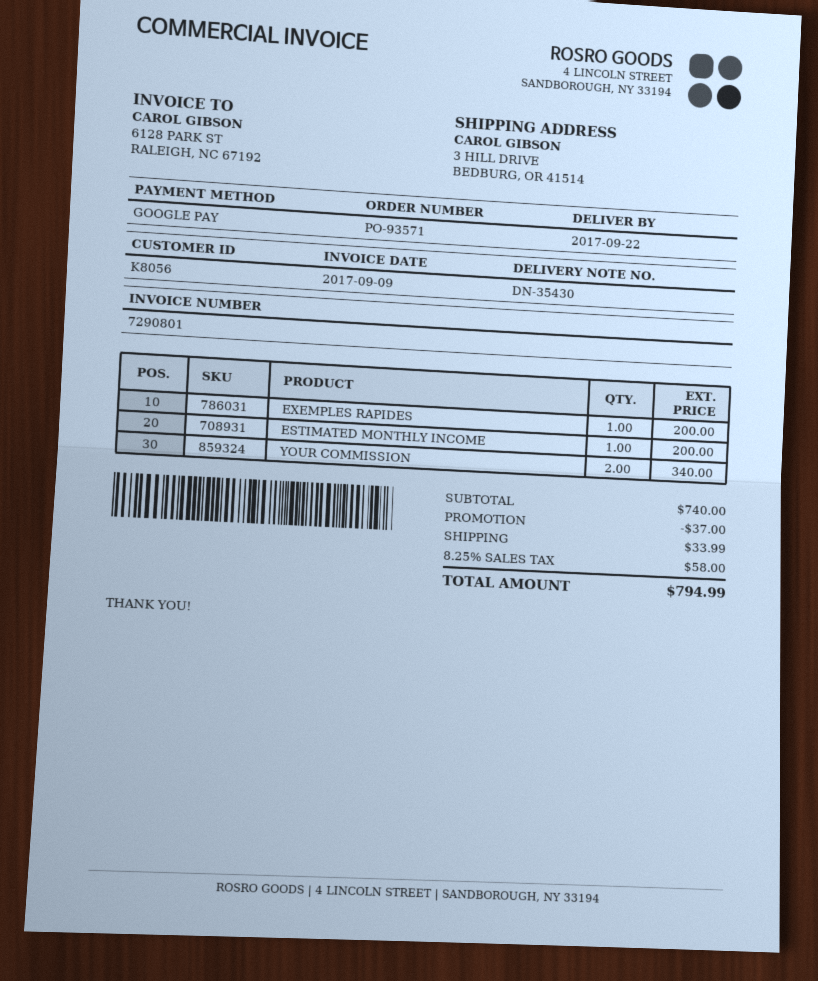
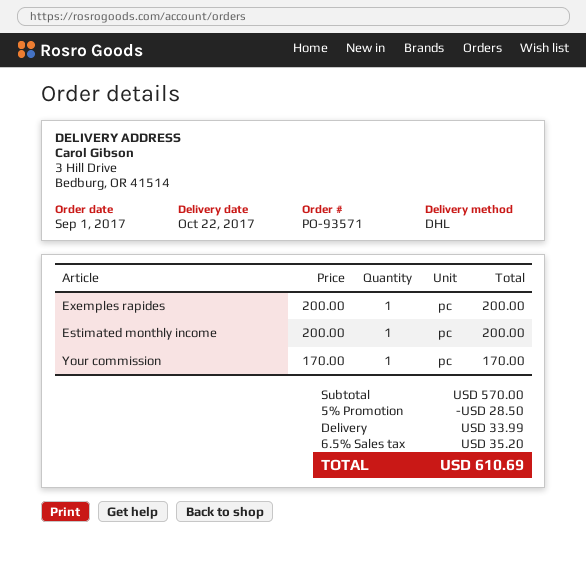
delivery date: 2017-09-22 -> 2017-10-22
YOUR COMMISSION: 2 for 340.00 -> 1 for 170.00
subtotal: 740.00 -> 570.00
discount: 37.00 -> 28.50
tax: 8.25% = 58.00 -> 6.5% = 35.20
total: 794.99 -> 610.69

